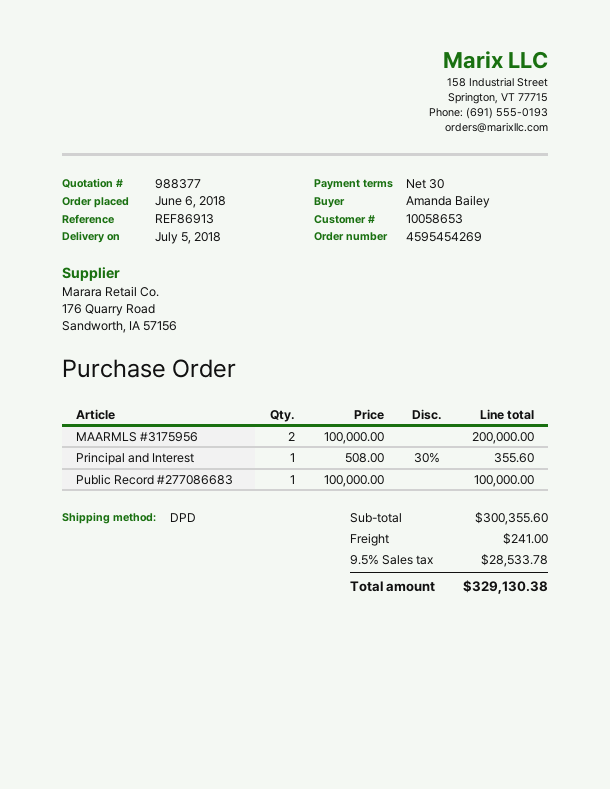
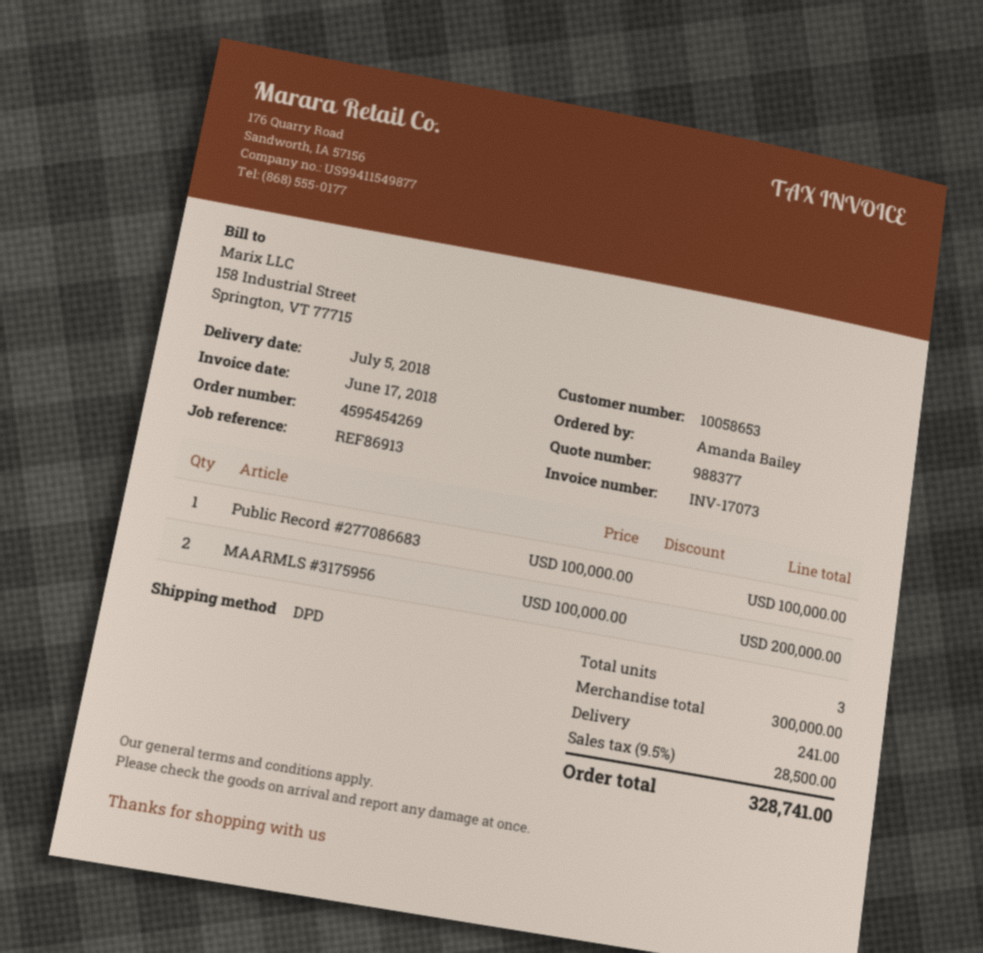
Principal and Interest: 1 x 508.00 - 30% = 355.60 -> none
subtotal: 300355.60 -> 300000.00
tax: 9.5% = 28533.78 -> 9.5% = 28500.00
total: 329130.38 -> 328741.00

